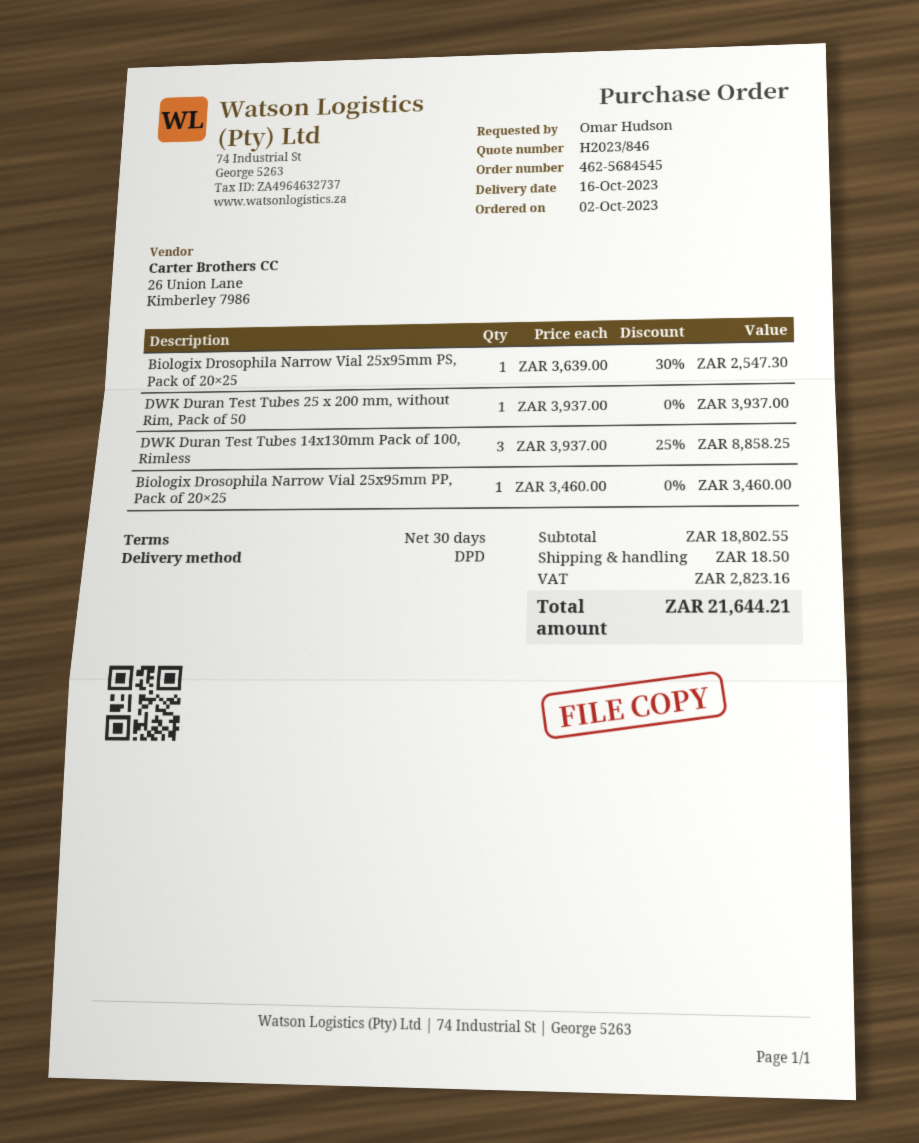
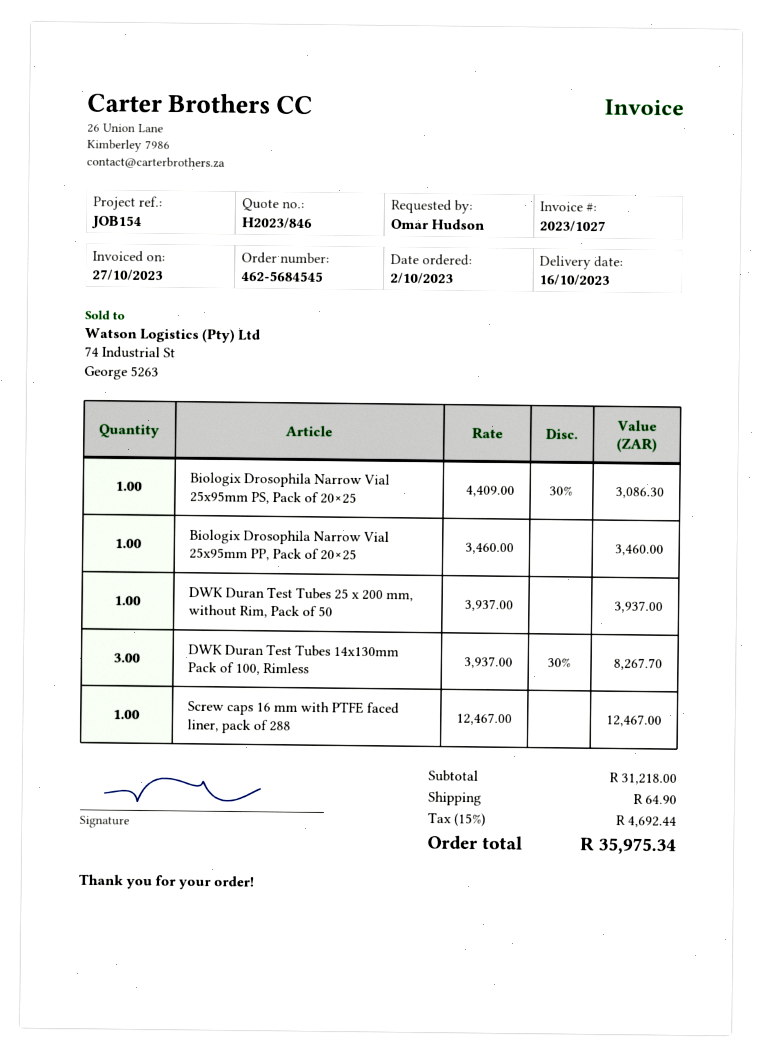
Biologix Drosophila Narrow Vial 25x95mm PS, Pack of 20×25: 1 x 3639.00 - 30% = 2547.30 -> 1 x 4409.00 - 30% = 3086.30
DWK Duran Test Tubes 14x130mm Pack of 100, Rimless: 3 x 3937.00 - 25% = 8858.25 -> 3 x 3937.00 - 30% = 8267.70
Screw caps 16 mm with PTFE faced liner, pack of 288: none -> 1 x 12467.00 = 12467.00
subtotal: 18802.55 -> 31218.00
shipping: 18.50 -> 64.90
tax: 2823.16 -> 4692.44
total: 21644.21 -> 35975.34

